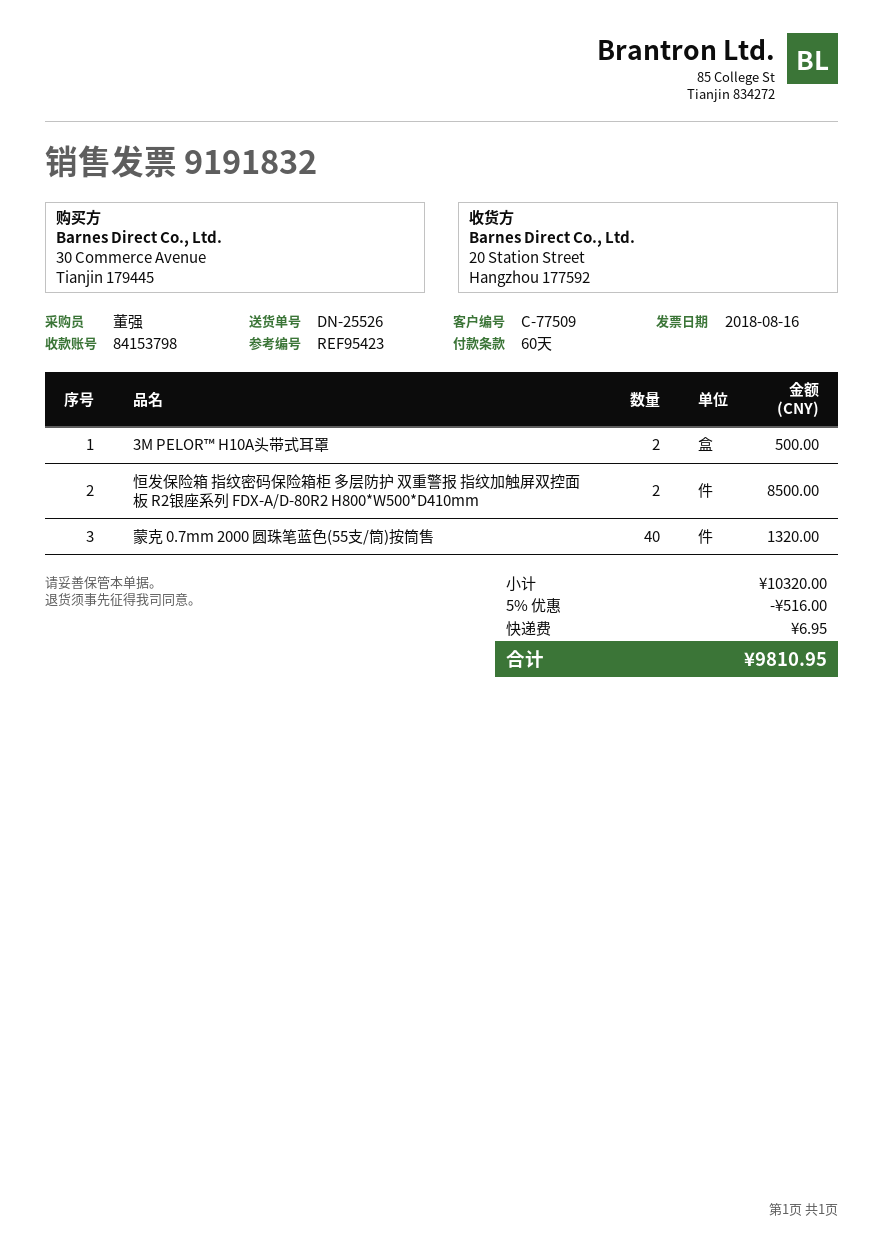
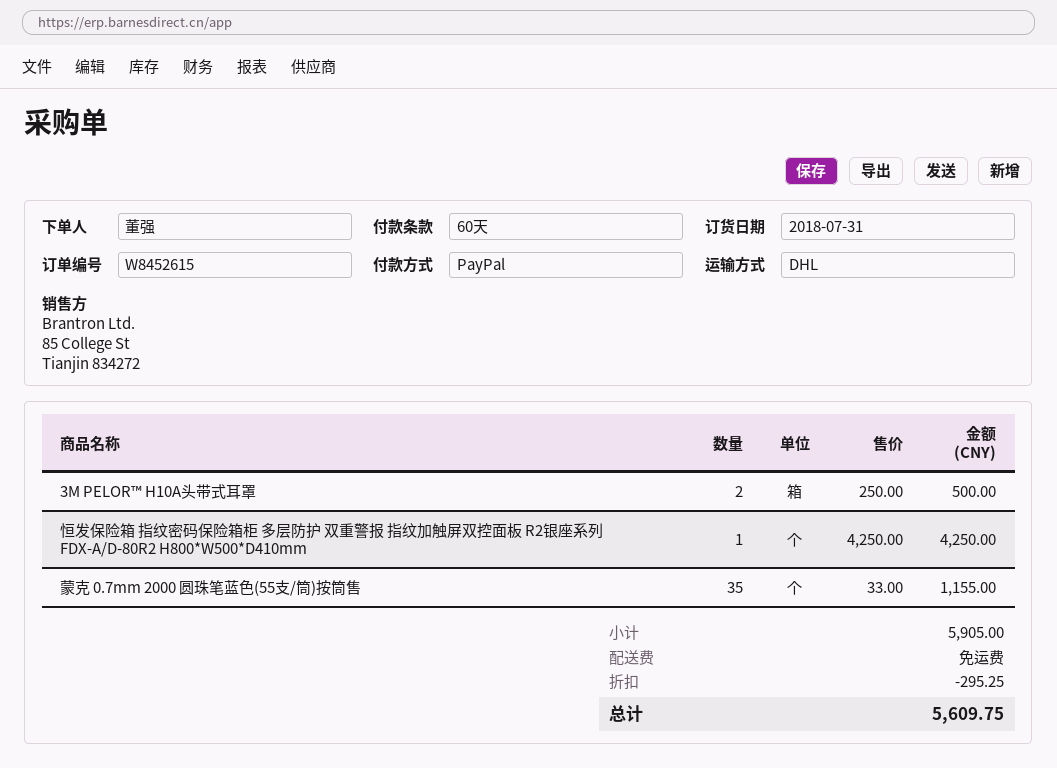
恒发保险箱 指纹密码保险箱柜 多层防护 双重警报 指纹加触屏双控面板 R2银座系列 FDX-A/D-80R2 H800*W500*D410mm: 2 for 8500.00 -> 1 for 4250.00
蒙克 0.7mm 2000 圆珠笔蓝色(55支/筒)按筒售: 40 for 1320.00 -> 35 for 1155.00
subtotal: 10320.00 -> 5905.00
discount: 516.00 -> 295.25
shipping: 6.95 -> 0.00
total: 9810.95 -> 5609.75

